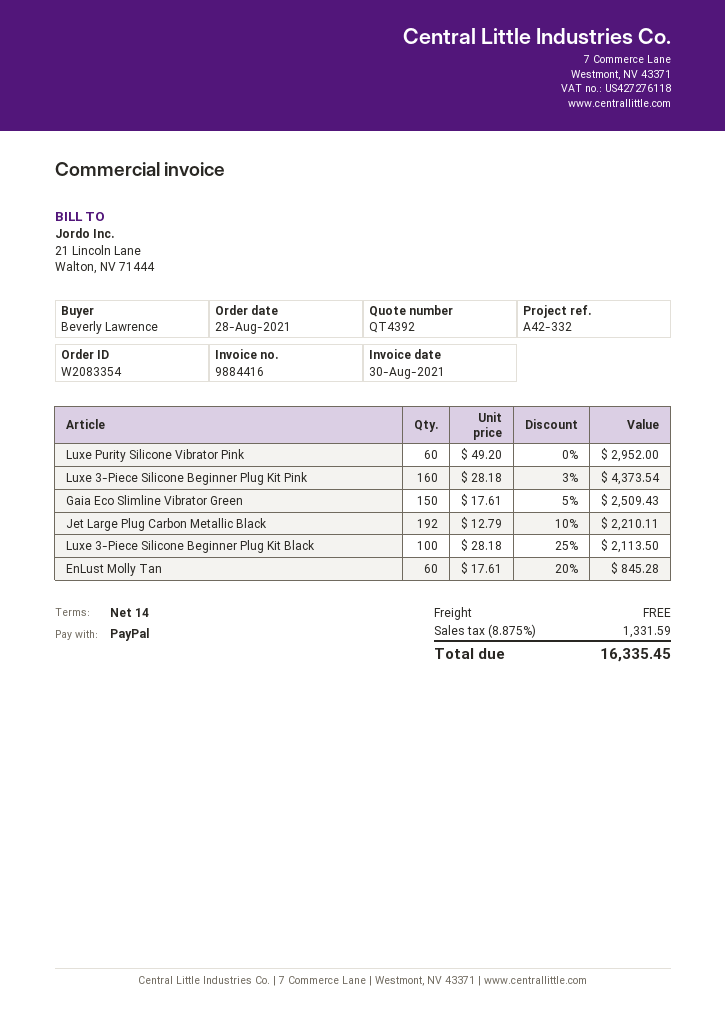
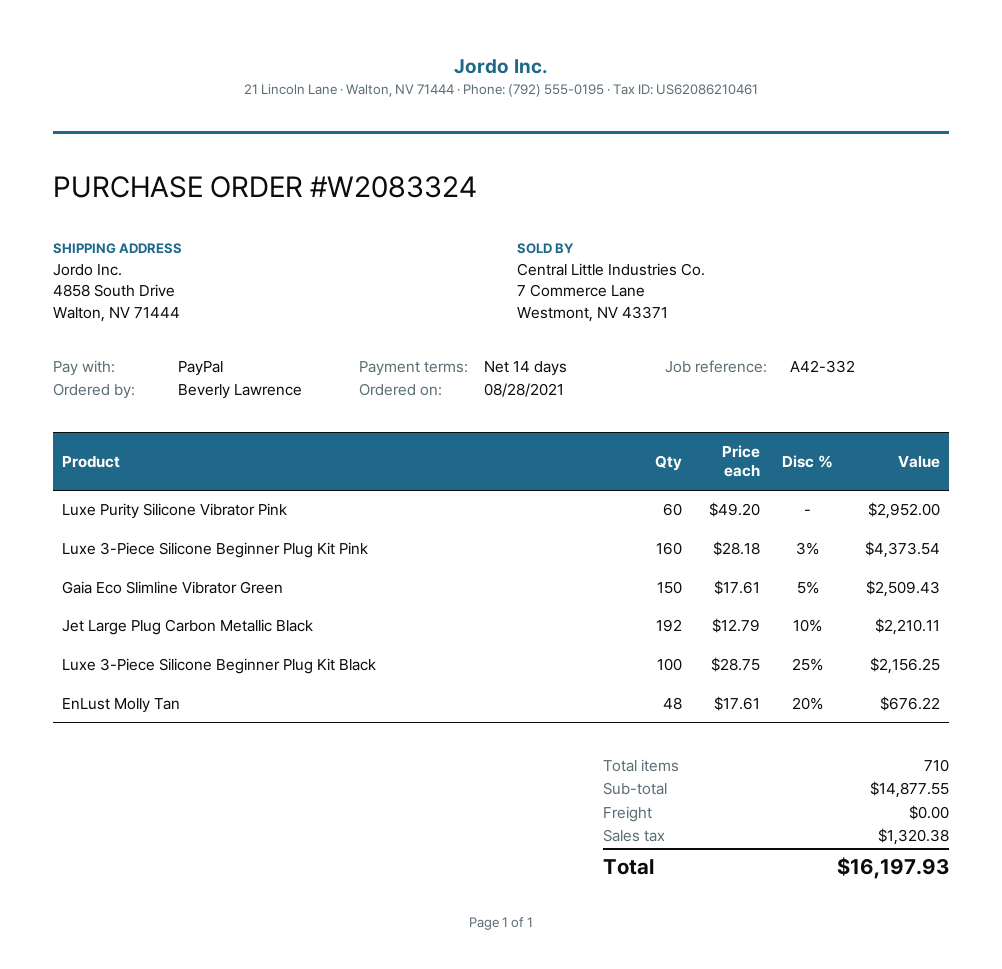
order number: W2083354 -> W2083324
Luxe 3-Piece Silicone Beginner Plug Kit Black: 100 x 28.18 - 25% = 2113.50 -> 100 x 28.75 - 25% = 2156.25
EnLust Molly Tan: 60 x 17.61 - 20% = 845.28 -> 48 x 17.61 - 20% = 676.22
tax: 1331.59 -> 1320.38
total: 16335.45 -> 16197.93

